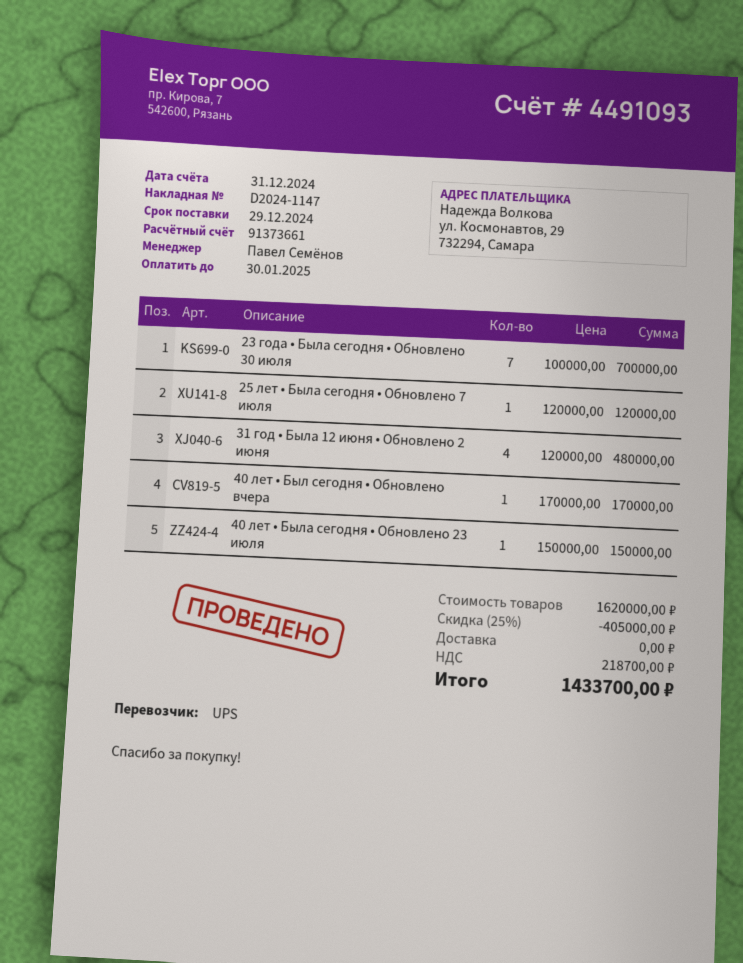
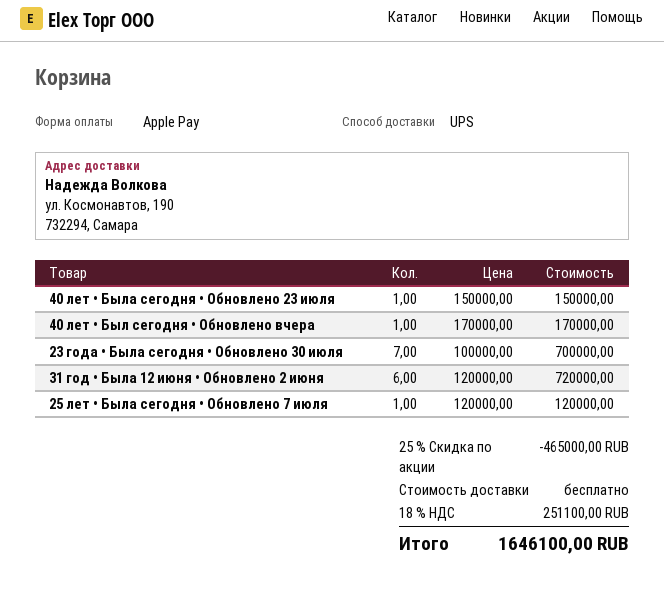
31 год • Была 12 июня • Обновлено 2 июня: 4 x 120000.00 = 480000.00 -> 6 x 120000.00 = 720000.00
discount: 25% = 405000.00 -> 25% = 465000.00
tax: 218700.00 -> 251100.00
total: 1433700.00 -> 1646100.00

